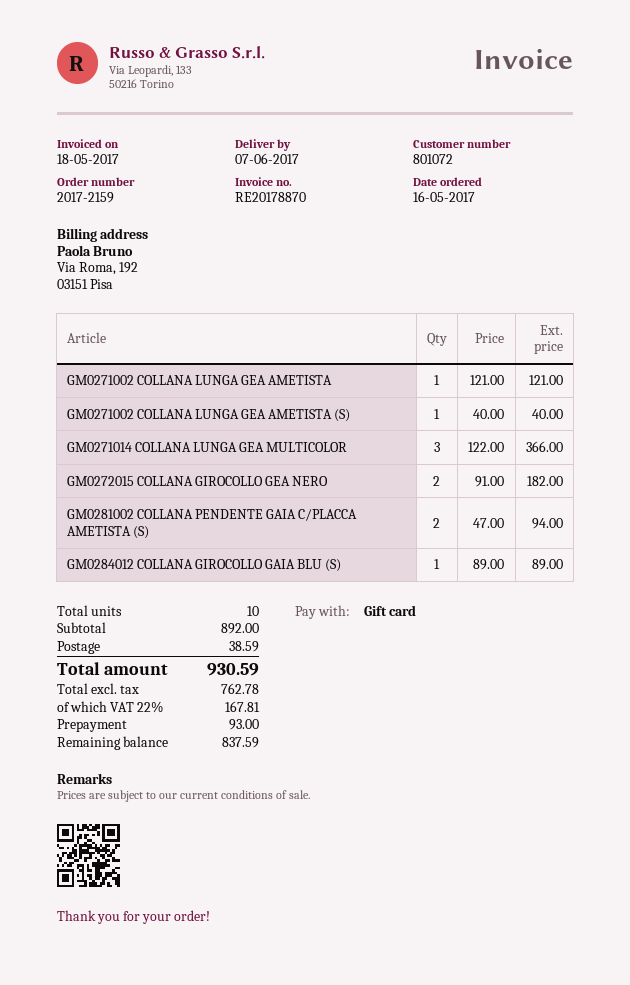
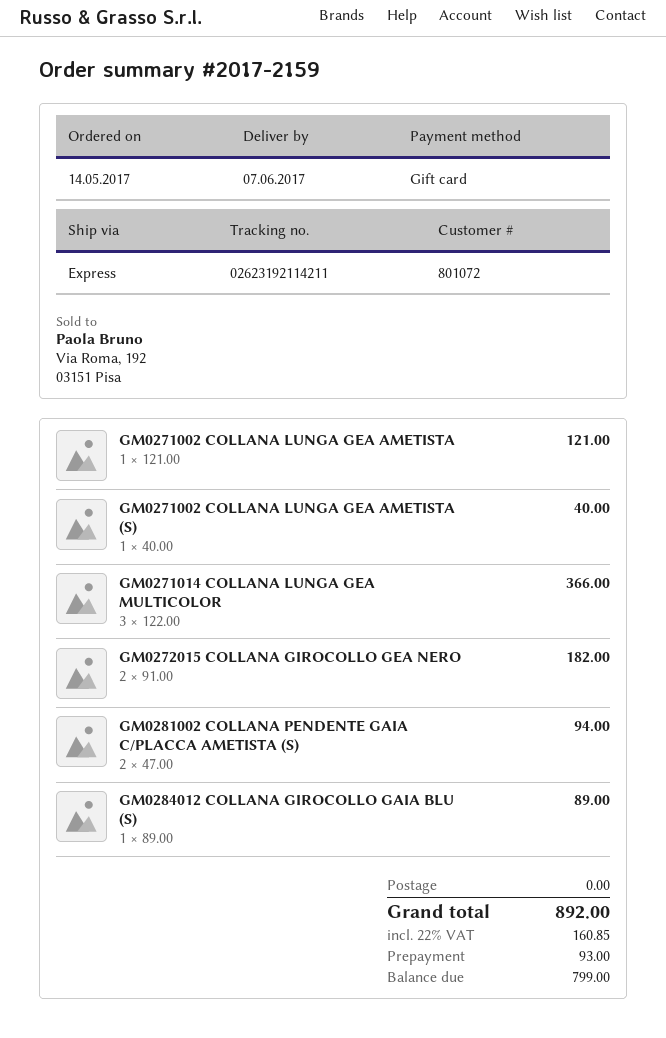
order date: 2017-05-16 -> 2017-05-14
shipping: 38.59 -> 0.00
tax: 22% = 167.81 -> 22% = 160.85
total: 930.59 -> 892.00
balance: 837.59 -> 799.00

